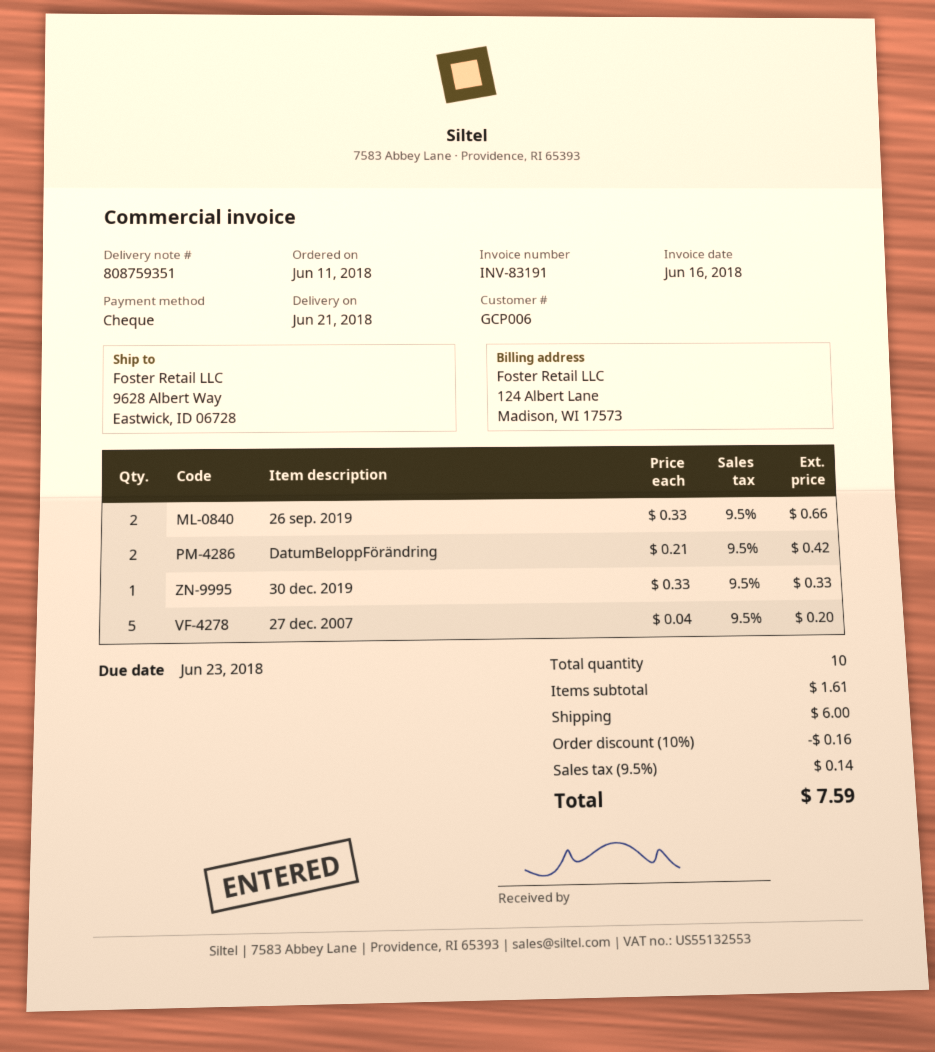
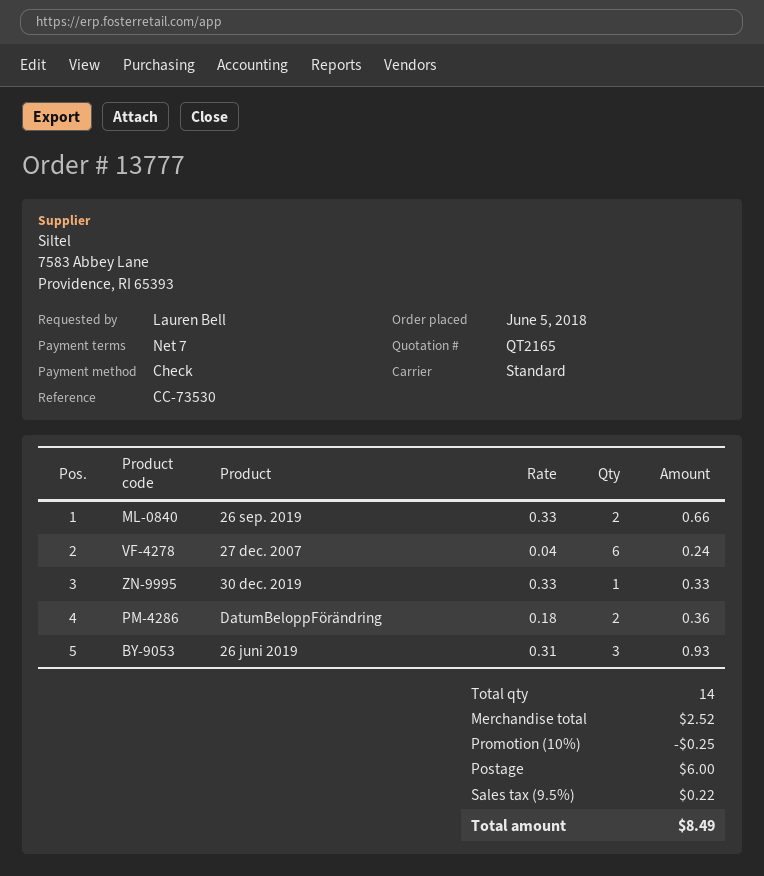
order date: 2018-06-11 -> 2018-06-05
DatumBeloppFörändring: 2 x 0.21 = 0.42 -> 2 x 0.18 = 0.36
27 dec. 2007: 5 x 0.04 = 0.20 -> 6 x 0.04 = 0.24
26 juni 2019: none -> 3 x 0.31 = 0.93
total quantity: 10 -> 14
subtotal: 1.61 -> 2.52
discount: 10% = 0.16 -> 10% = 0.25
tax: 9.5% = 0.14 -> 9.5% = 0.22
total: 7.59 -> 8.49

